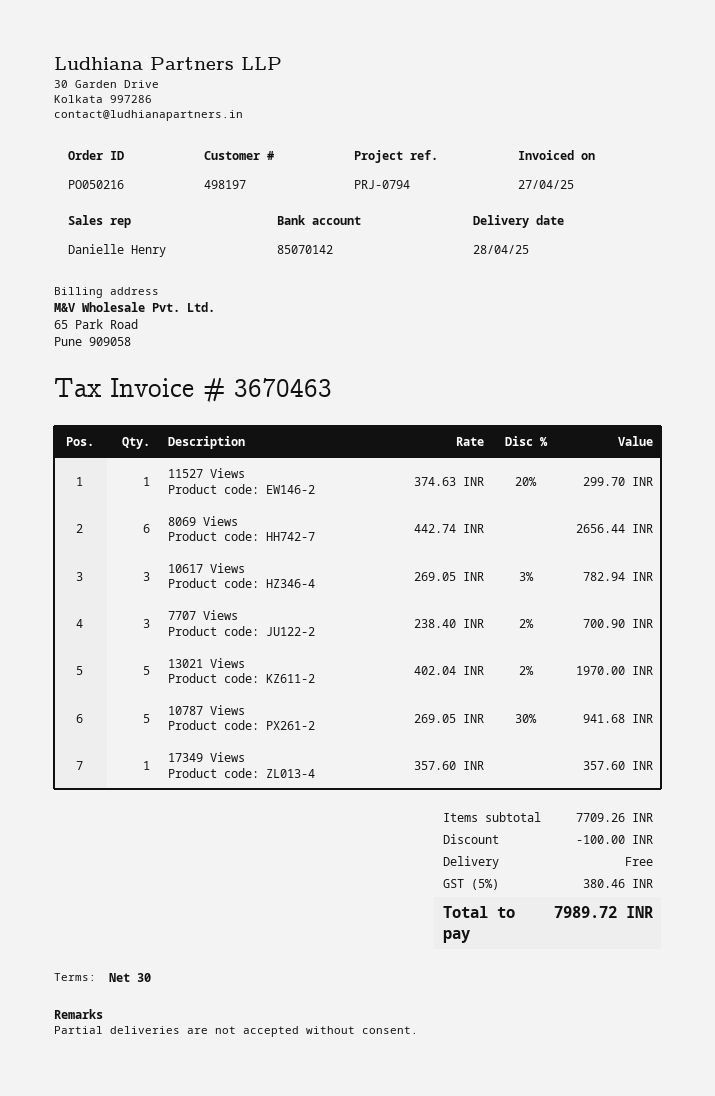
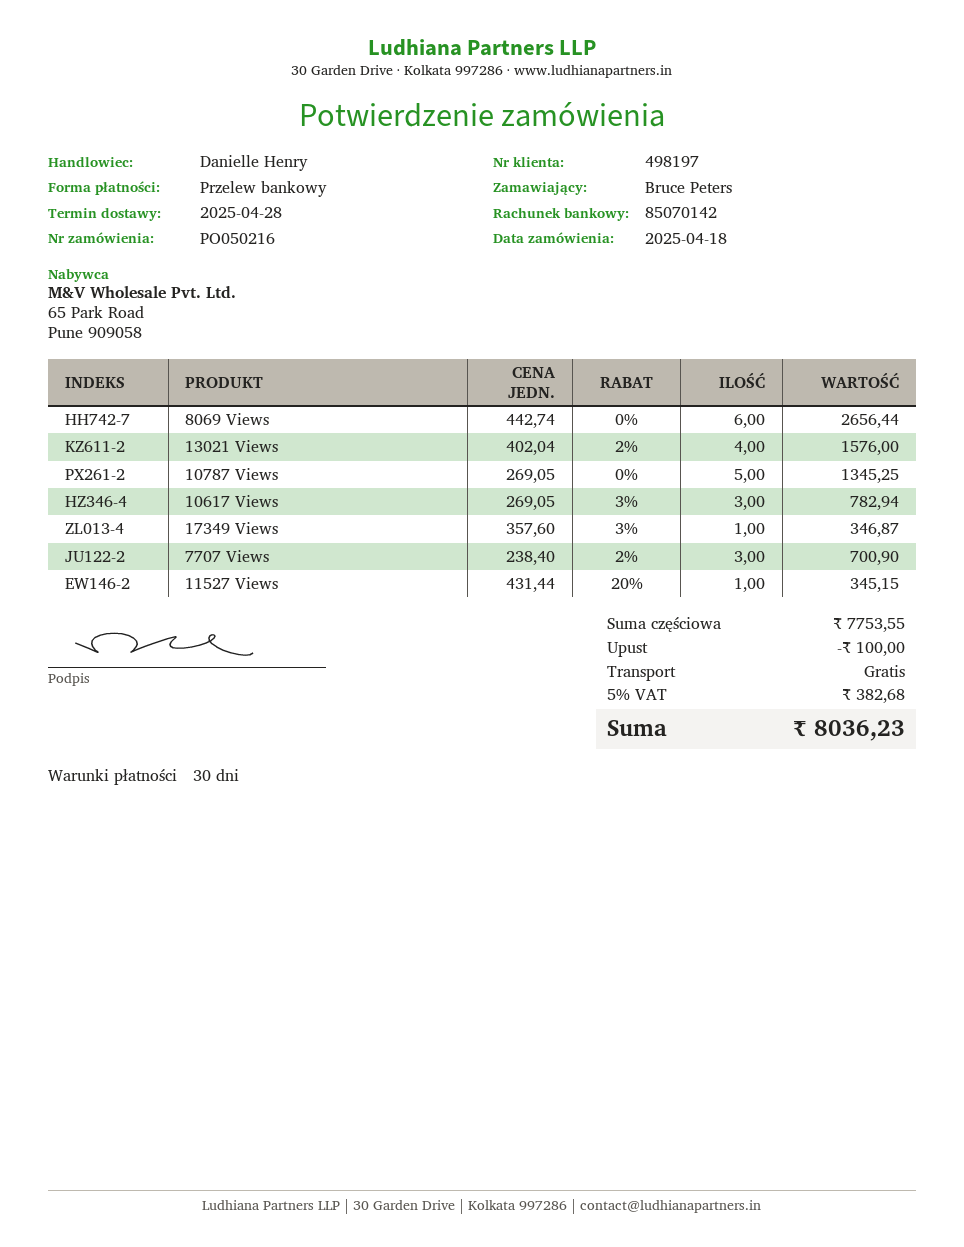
11527 Views: 1 x 374.63 - 20% = 299.70 -> 1 x 431.44 - 20% = 345.15
13021 Views: 5 x 402.04 - 2% = 1970.00 -> 4 x 402.04 - 2% = 1576.00
10787 Views: 5 x 269.05 - 30% = 941.68 -> 5 x 269.05 = 1345.25
17349 Views: 1 x 357.60 = 357.60 -> 1 x 357.60 - 3% = 346.87
subtotal: 7709.26 -> 7753.55
tax: 5% = 380.46 -> 5% = 382.68
total: 7989.72 -> 8036.23

